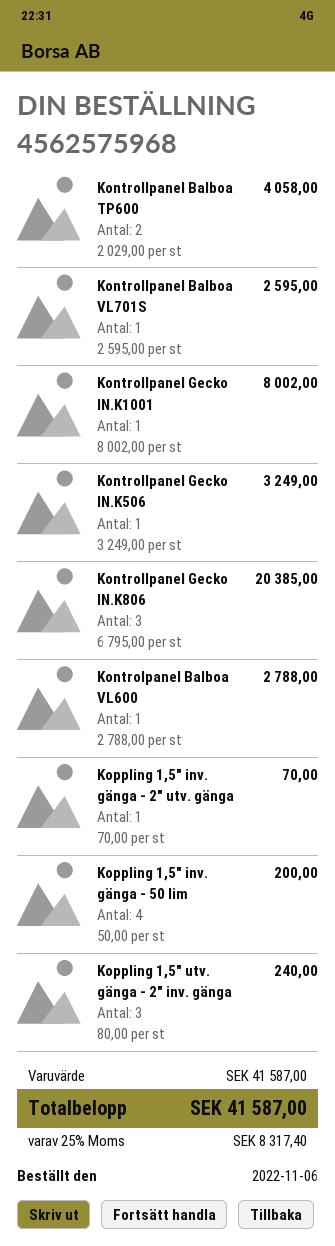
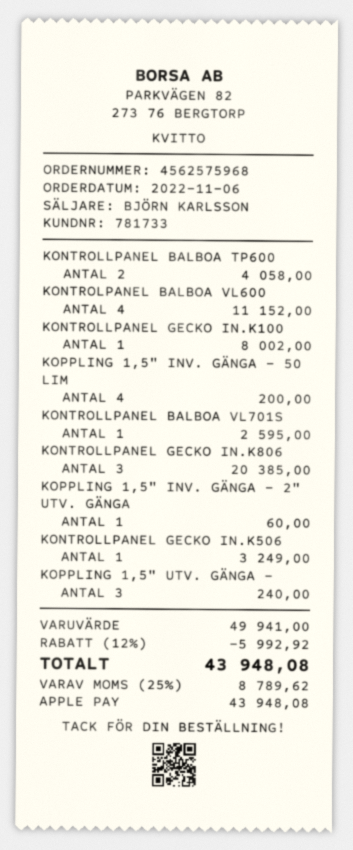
Kontrolpanel Balboa VL600: 1 for 2788.00 -> 4 for 11152.00
Koppling 1,5" inv. gänga - 2" utv. gänga: 1 for 70.00 -> 1 for 60.00
subtotal: 41587.00 -> 49941.00
discount: none -> 12% = 5992.92
tax: 25% = 8317.40 -> 25% = 8789.62
total: 41587.00 -> 43948.08

